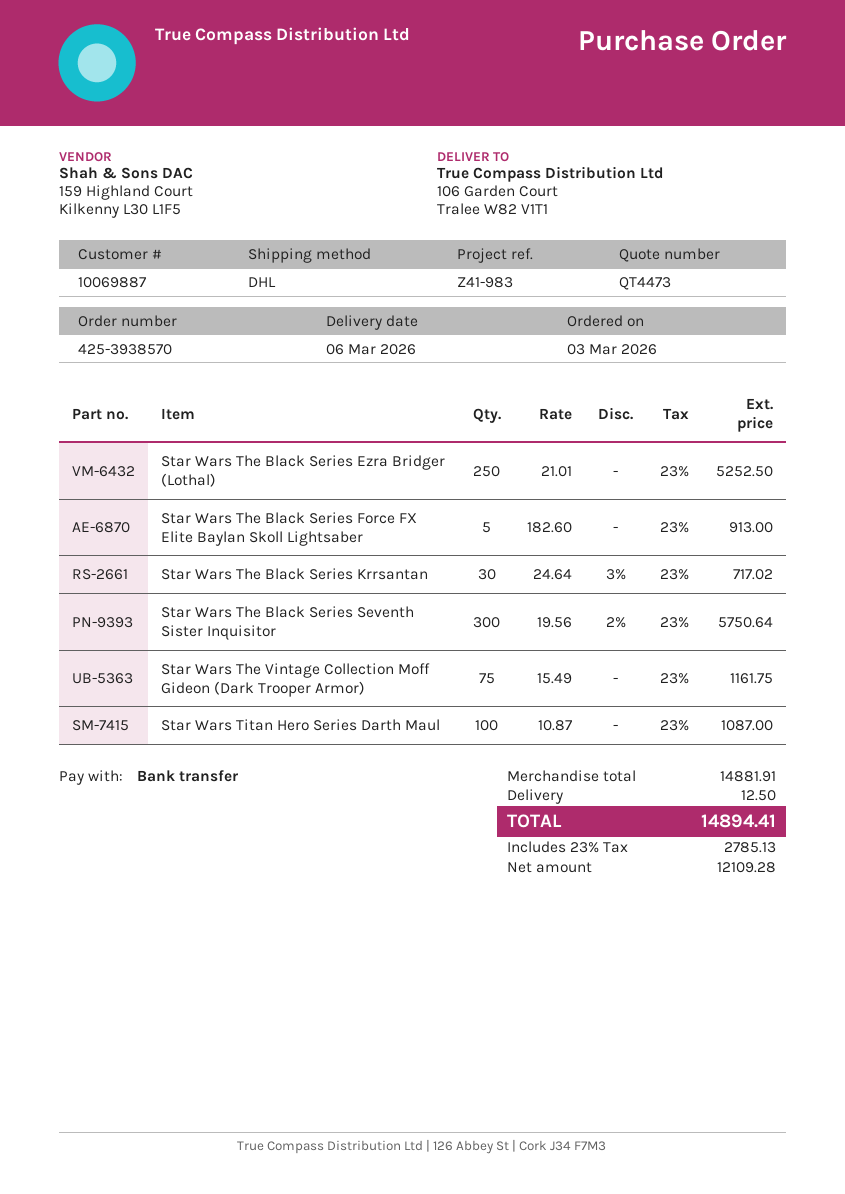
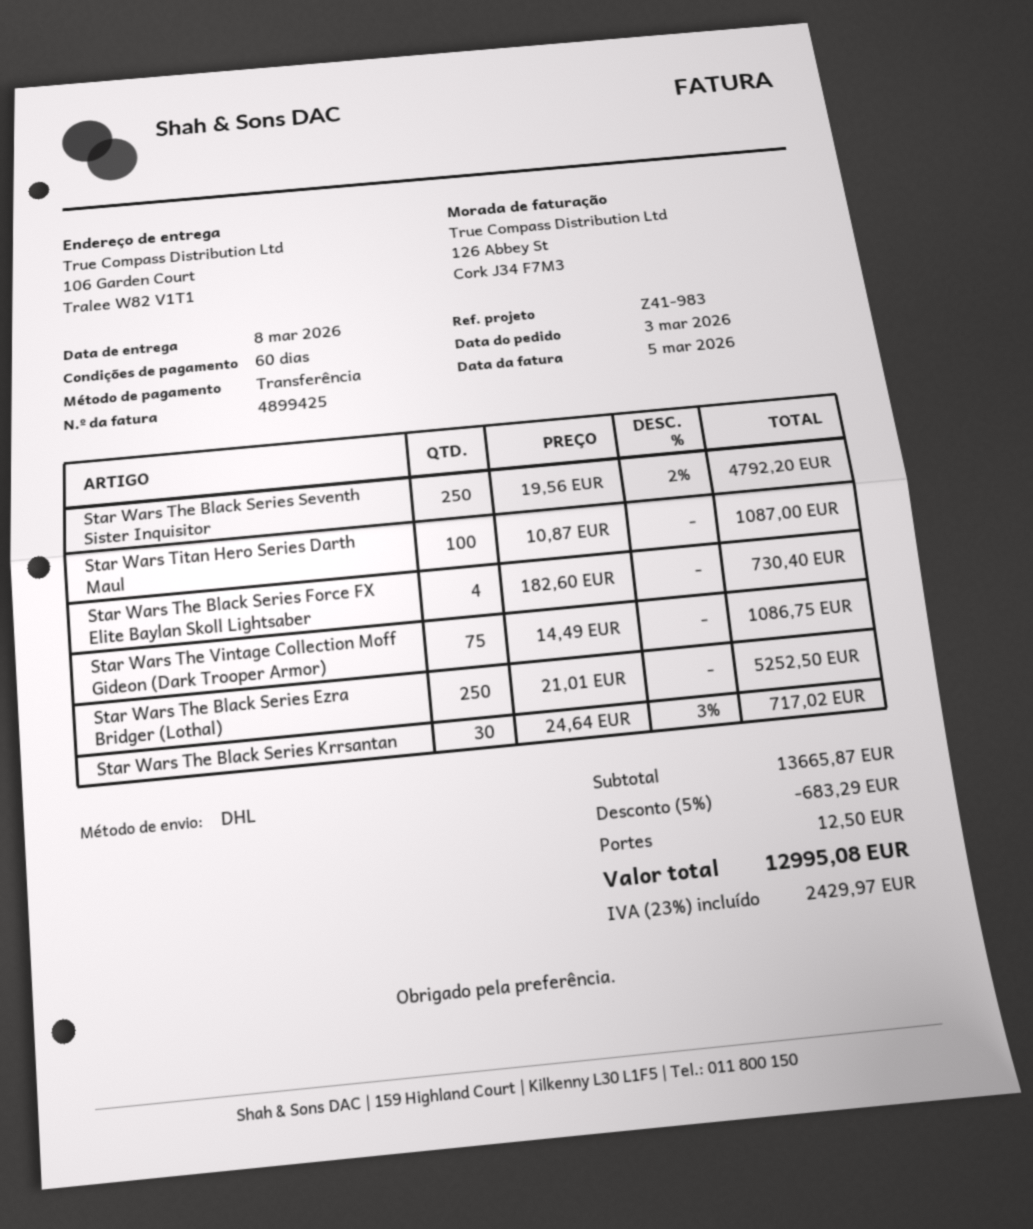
delivery date: 2026-03-06 -> 2026-03-08
Star Wars The Black Series Force FX Elite Baylan Skoll Lightsaber: 5 x 182.60 = 913.00 -> 4 x 182.60 = 730.40
Star Wars The Black Series Seventh Sister Inquisitor: 300 x 19.56 - 2% = 5750.64 -> 250 x 19.56 - 2% = 4792.20
Star Wars The Vintage Collection Moff Gideon (Dark Trooper Armor): 75 x 15.49 = 1161.75 -> 75 x 14.49 = 1086.75
subtotal: 14881.91 -> 13665.87
discount: none -> 5% = 683.29
tax: 23% = 2785.13 -> 23% = 2429.97
total: 14894.41 -> 12995.08

